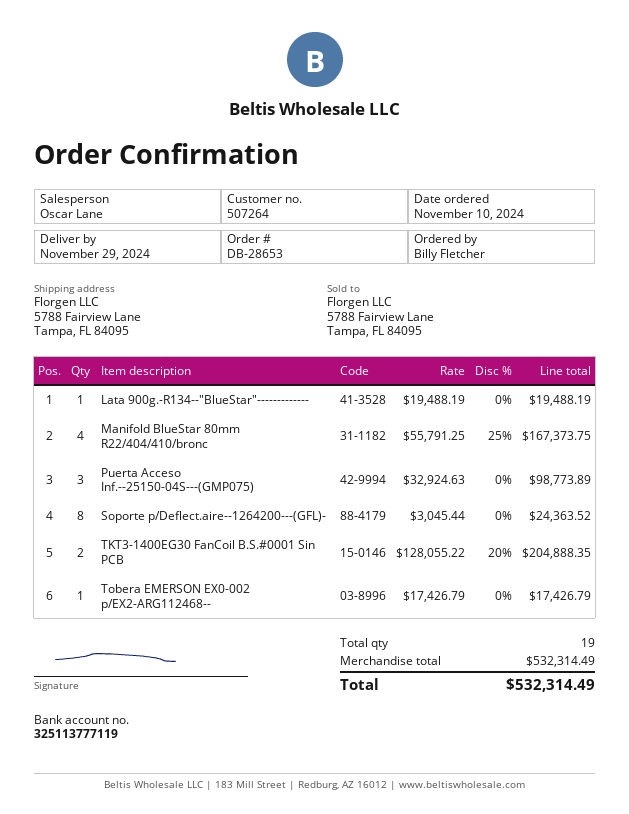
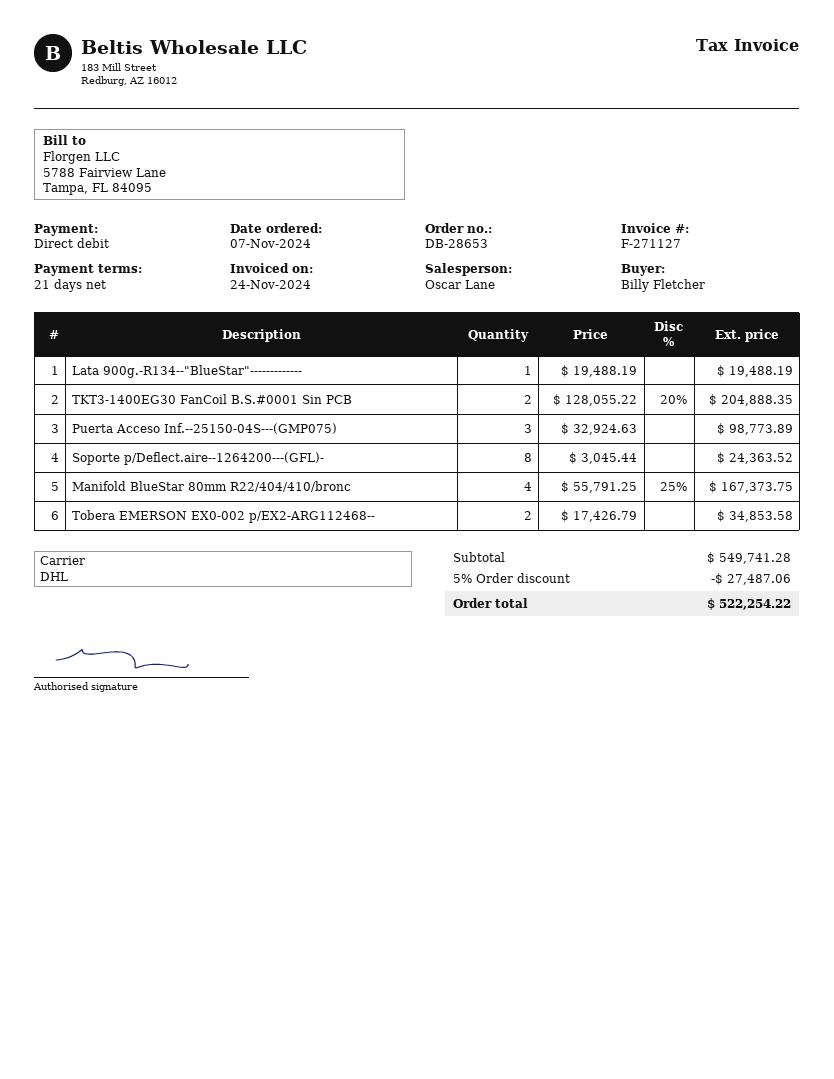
order date: 2024-11-10 -> 2024-11-07
Tobera EMERSON EX0-002 p/EX2-ARG112468--: 1 x 17426.79 = 17426.79 -> 2 x 17426.79 = 34853.58
subtotal: 532314.49 -> 549741.28
discount: none -> 5% = 27487.06
total: 532314.49 -> 522254.22

